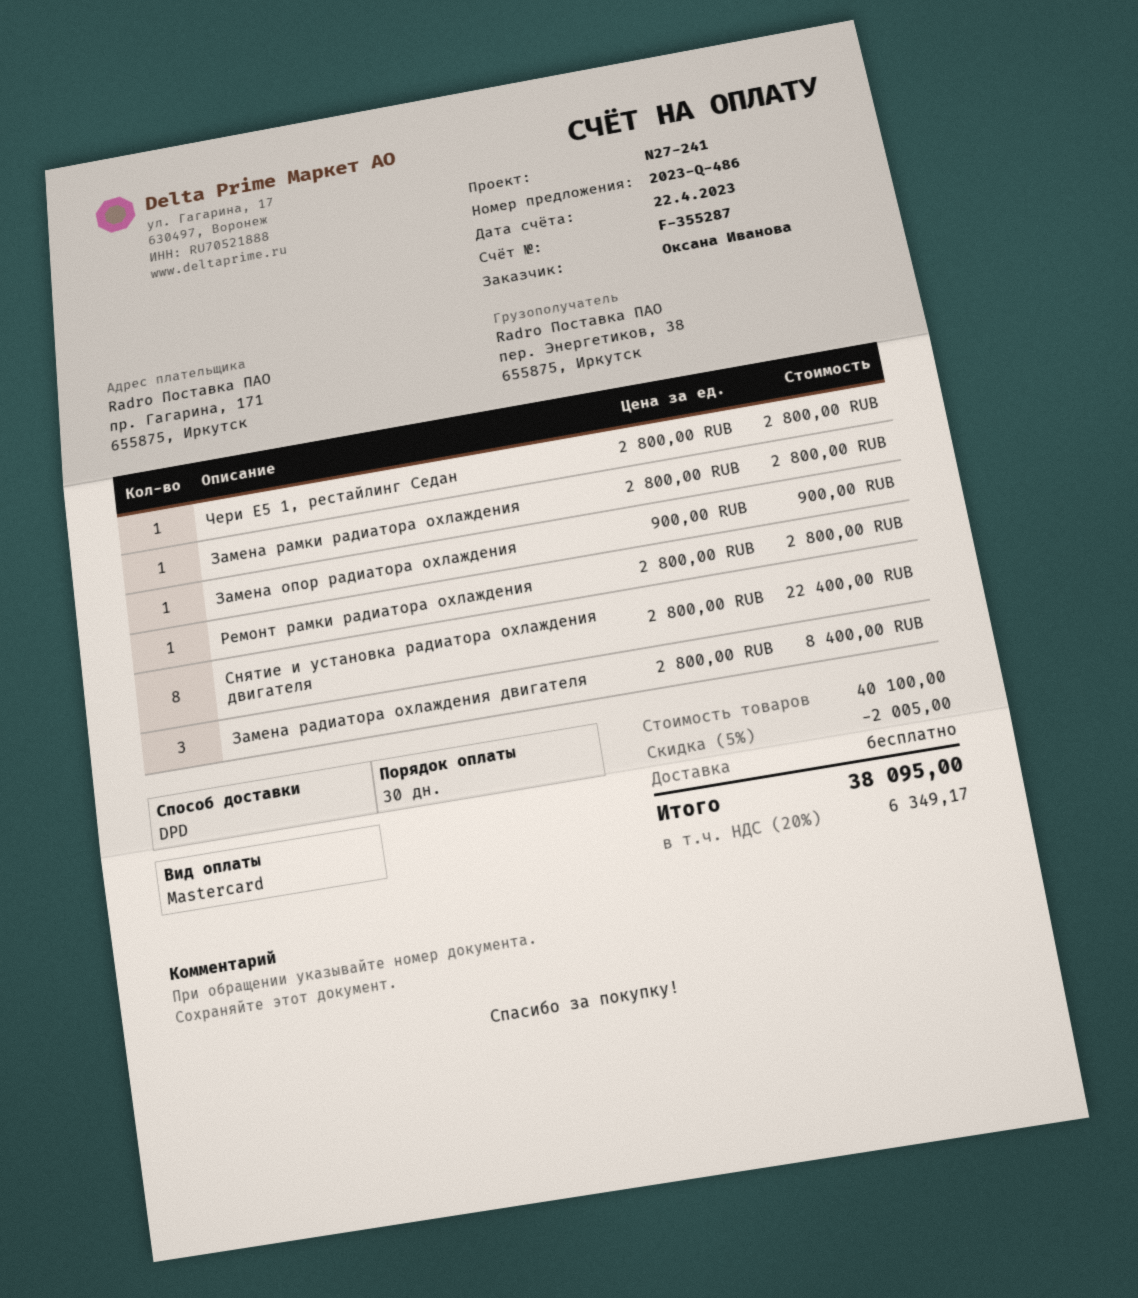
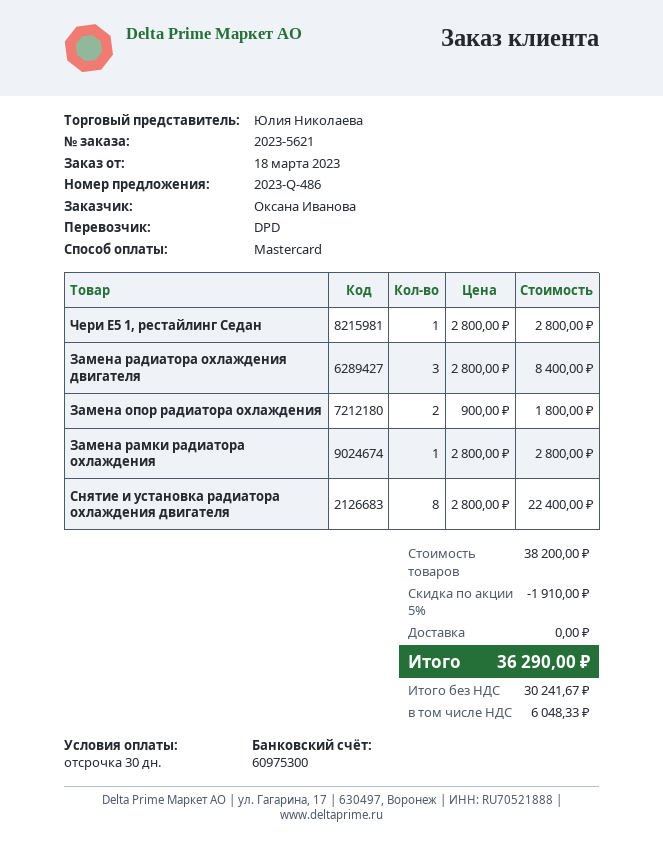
Замена опор радиатора охлаждения: 1 x 900.00 = 900.00 -> 2 x 900.00 = 1800.00
Ремонт рамки радиатора охлаждения: 1 x 2800.00 = 2800.00 -> none
subtotal: 40100.00 -> 38200.00
discount: 5% = 2005.00 -> 5% = 1910.00
tax: 6349.17 -> 6048.33
total: 38095.00 -> 36290.00

